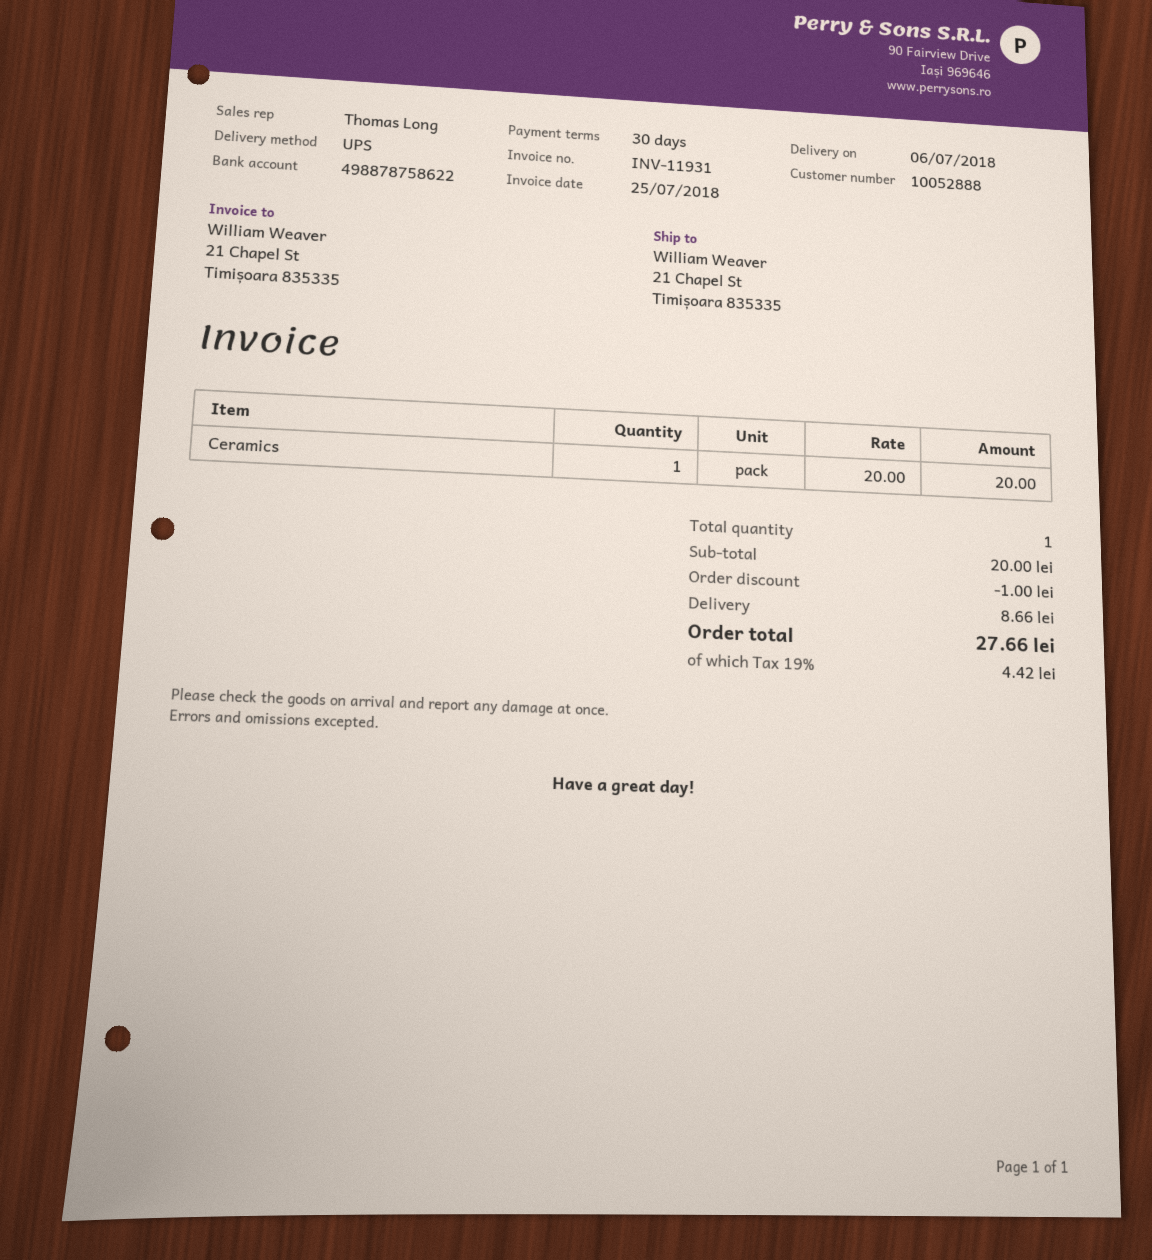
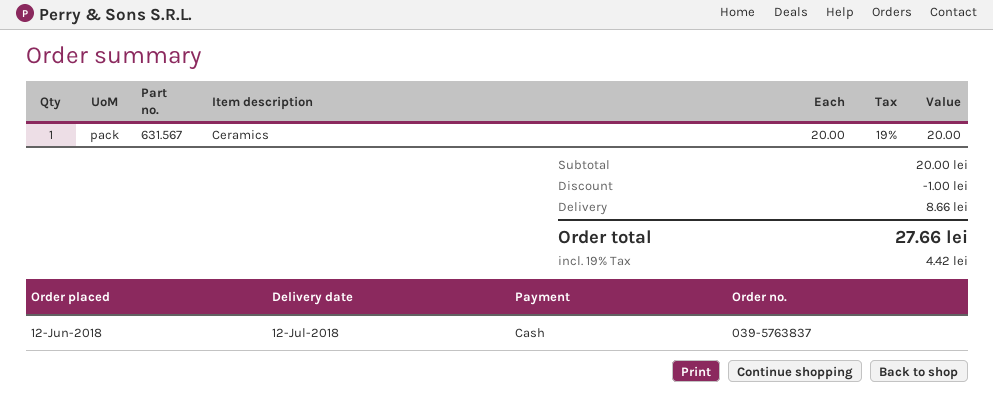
delivery date: 2018-07-06 -> 2018-07-12

